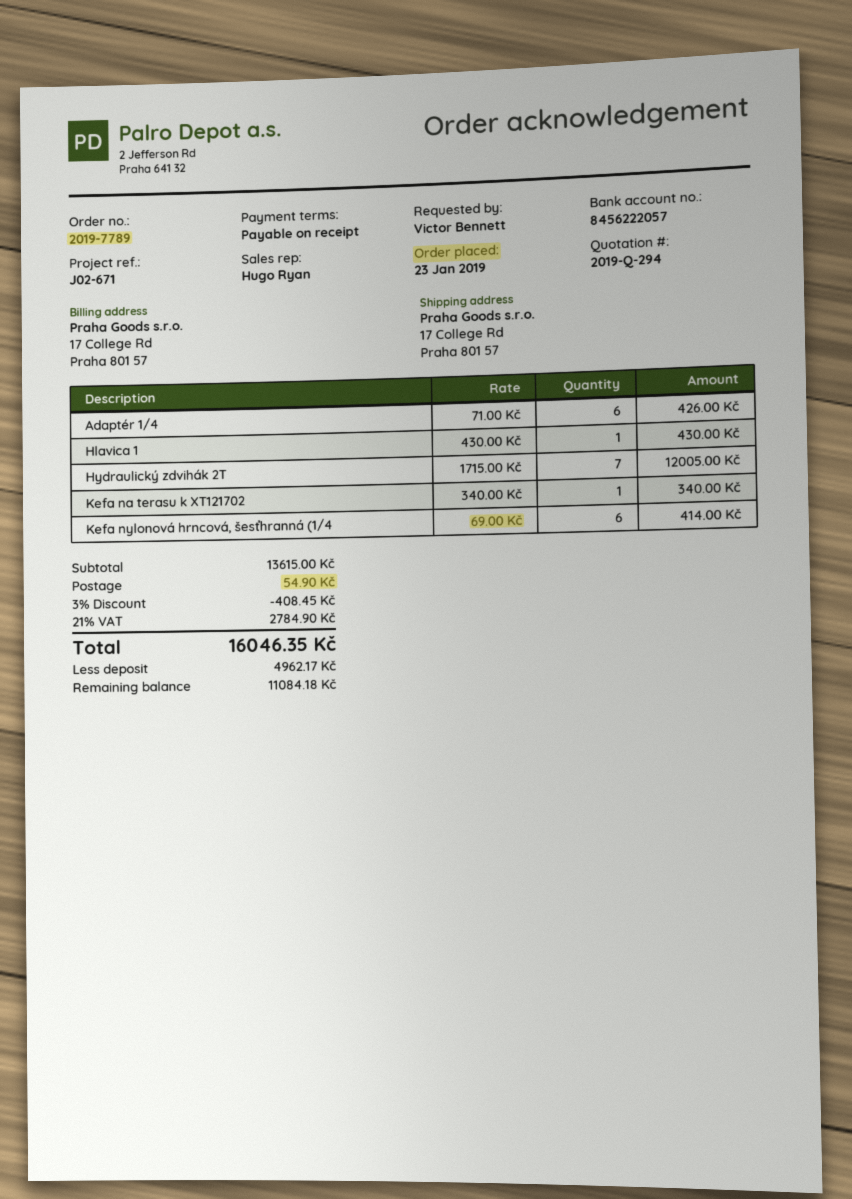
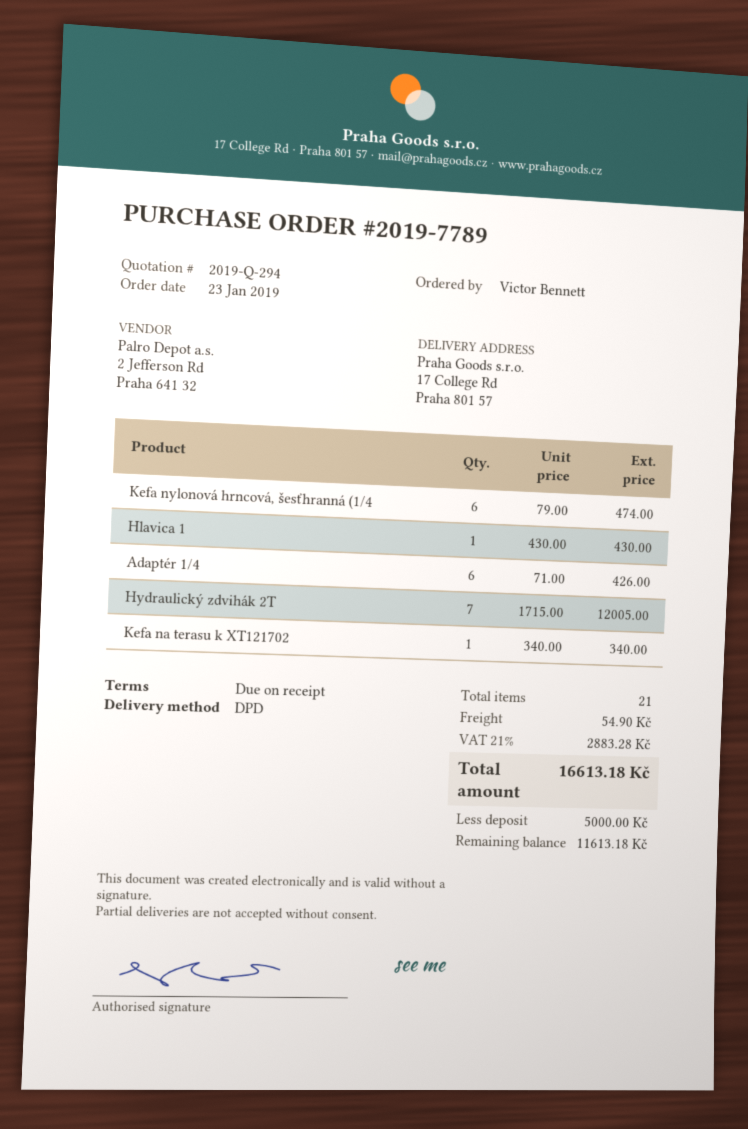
Kefa nylonová hrncová, šesťhranná (1/4: 6 x 69.00 = 414.00 -> 6 x 79.00 = 474.00
discount: 3% = 408.45 -> none
tax: 21% = 2784.90 -> 21% = 2883.28
total: 16046.35 -> 16613.18
deposit: 4962.17 -> 5000.00
balance: 11084.18 -> 11613.18

